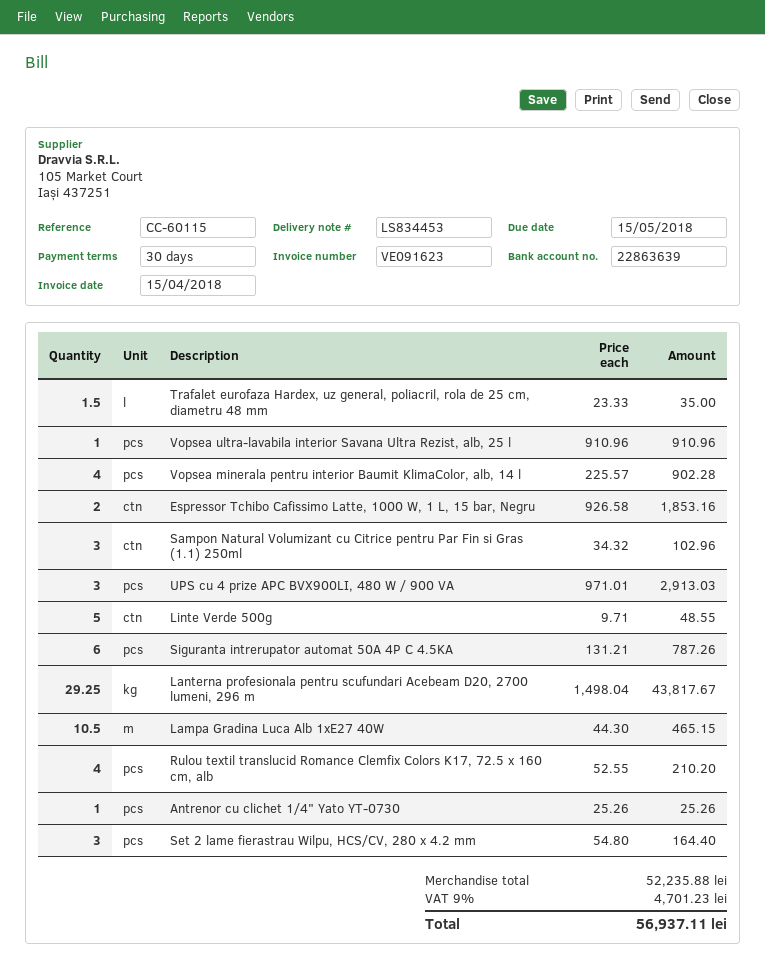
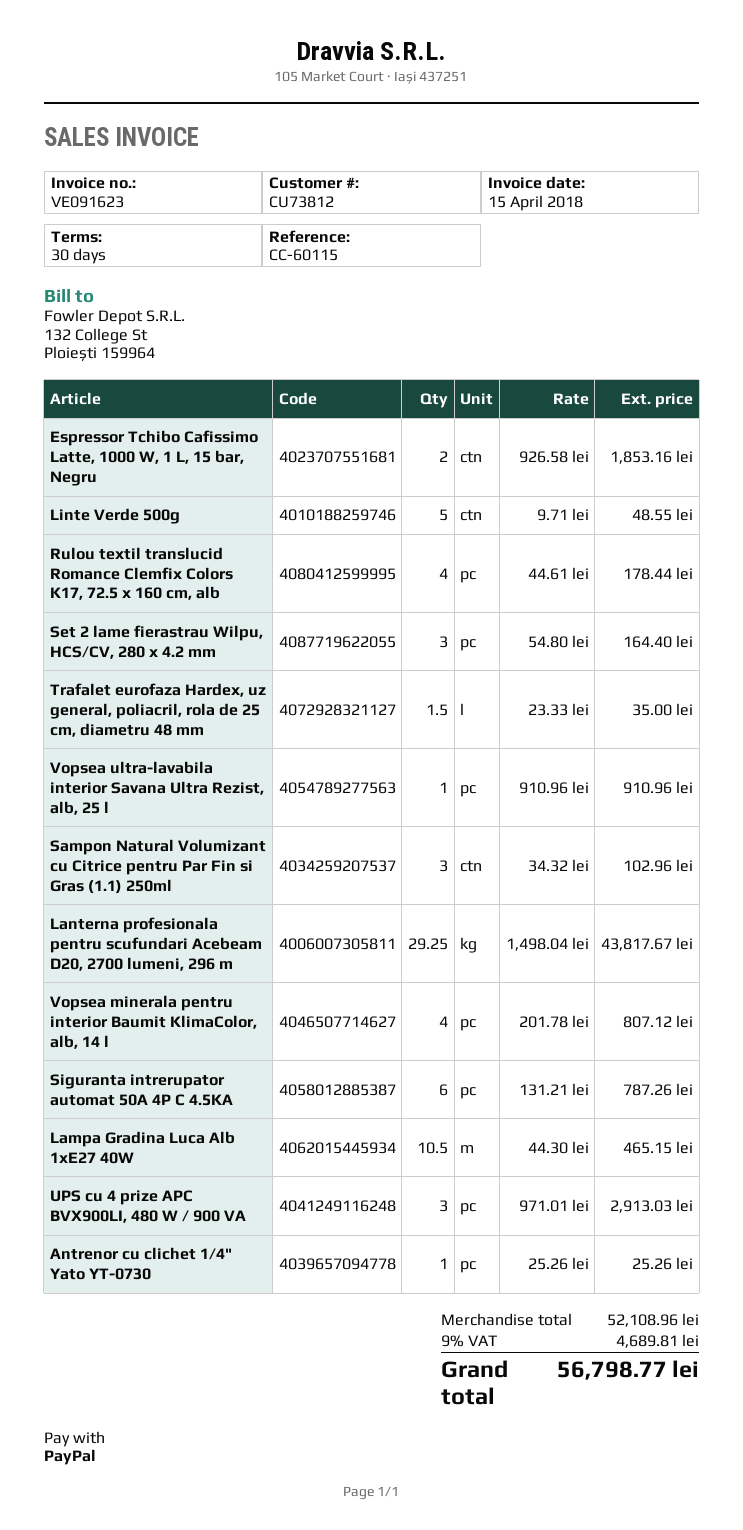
Vopsea minerala pentru interior Baumit KlimaColor, alb, 14 l: 4 x 225.57 = 902.28 -> 4 x 201.78 = 807.12
Rulou textil translucid Romance Clemfix Colors K17, 72.5 x 160 cm, alb: 4 x 52.55 = 210.20 -> 4 x 44.61 = 178.44
subtotal: 52235.88 -> 52108.96
tax: 9% = 4701.23 -> 9% = 4689.81
total: 56937.11 -> 56798.77

